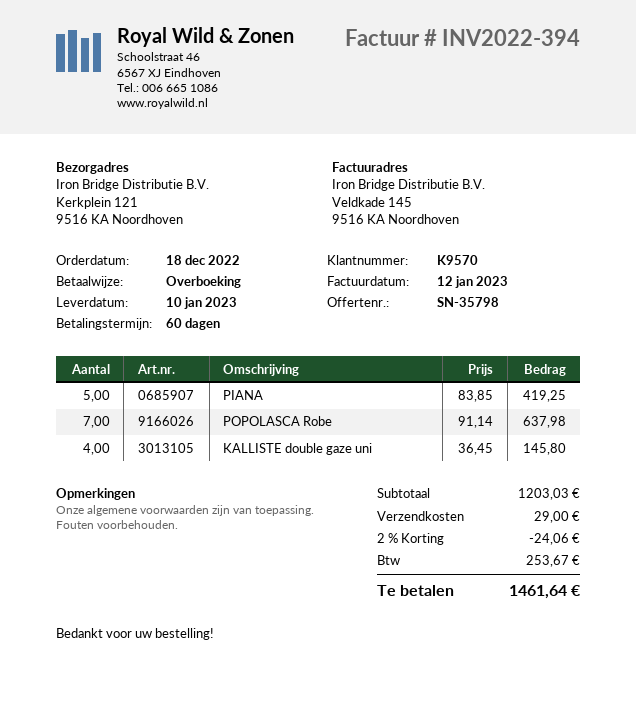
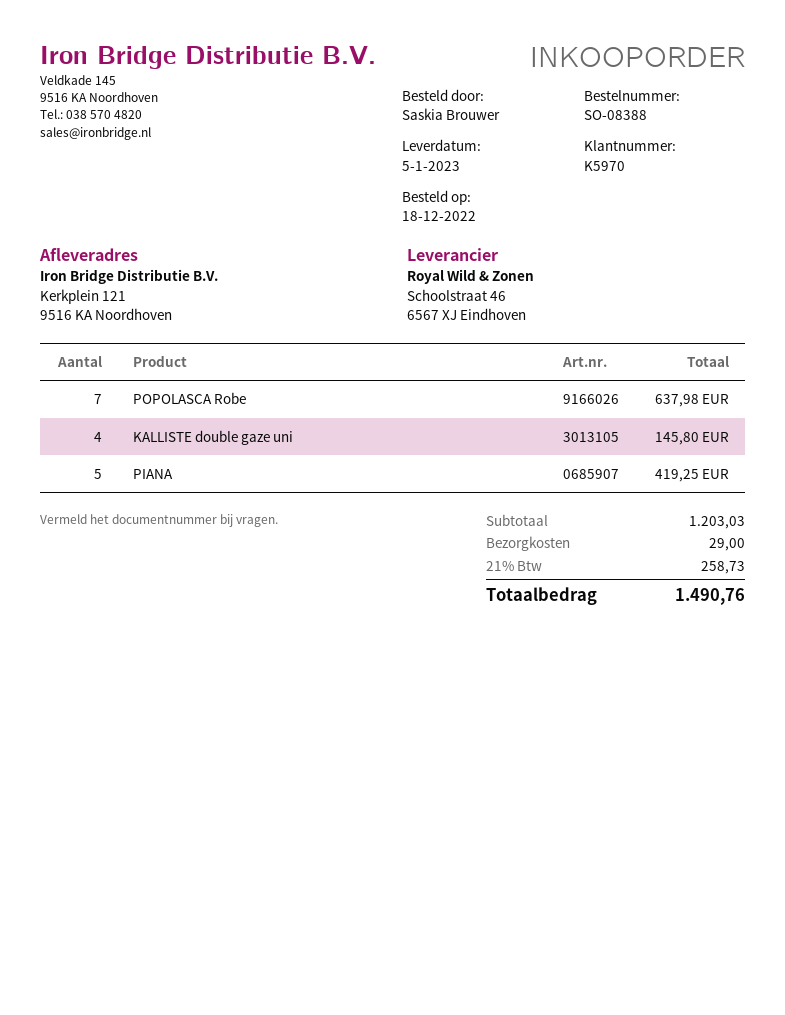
delivery date: 2023-01-10 -> 2023-01-05
customer number: K9570 -> K5970
discount: 2% = 24.06 -> none
tax: 253.67 -> 258.73
total: 1461.64 -> 1490.76

